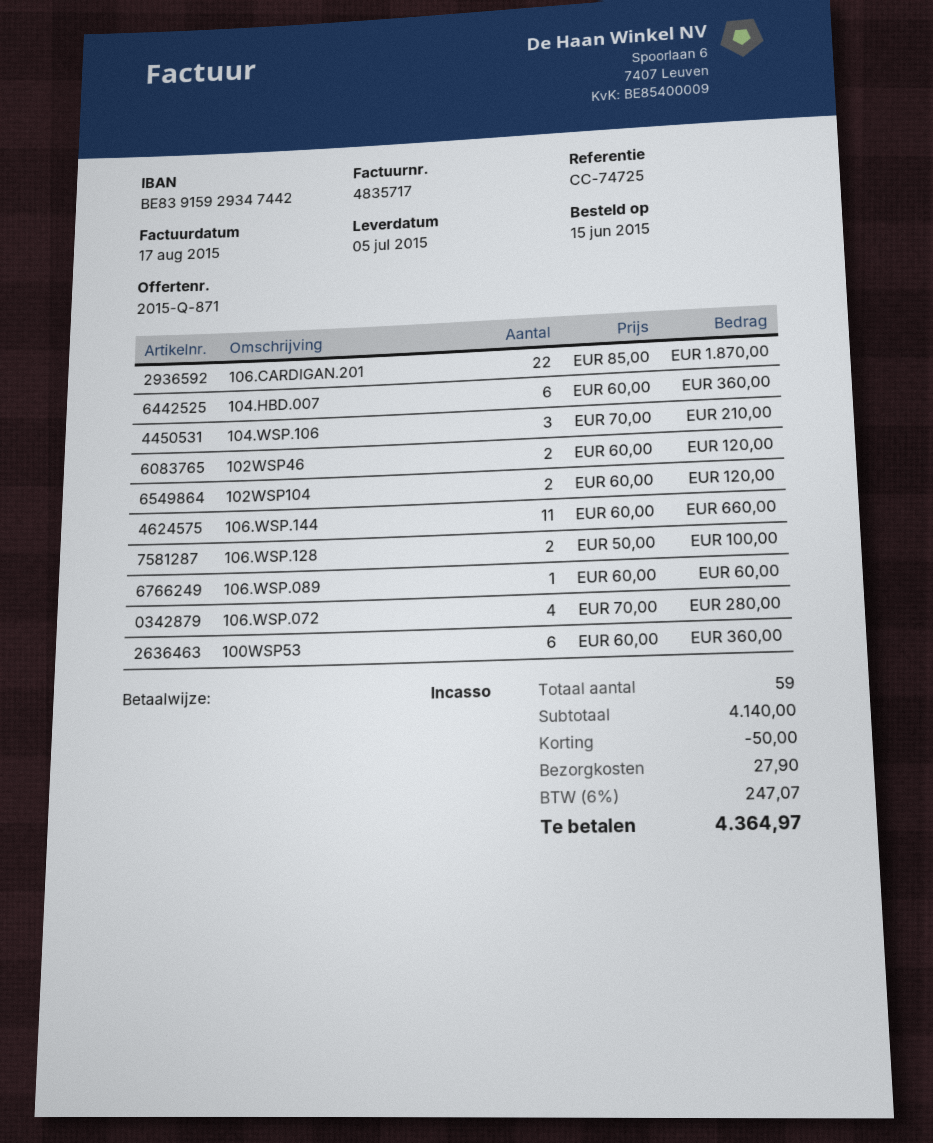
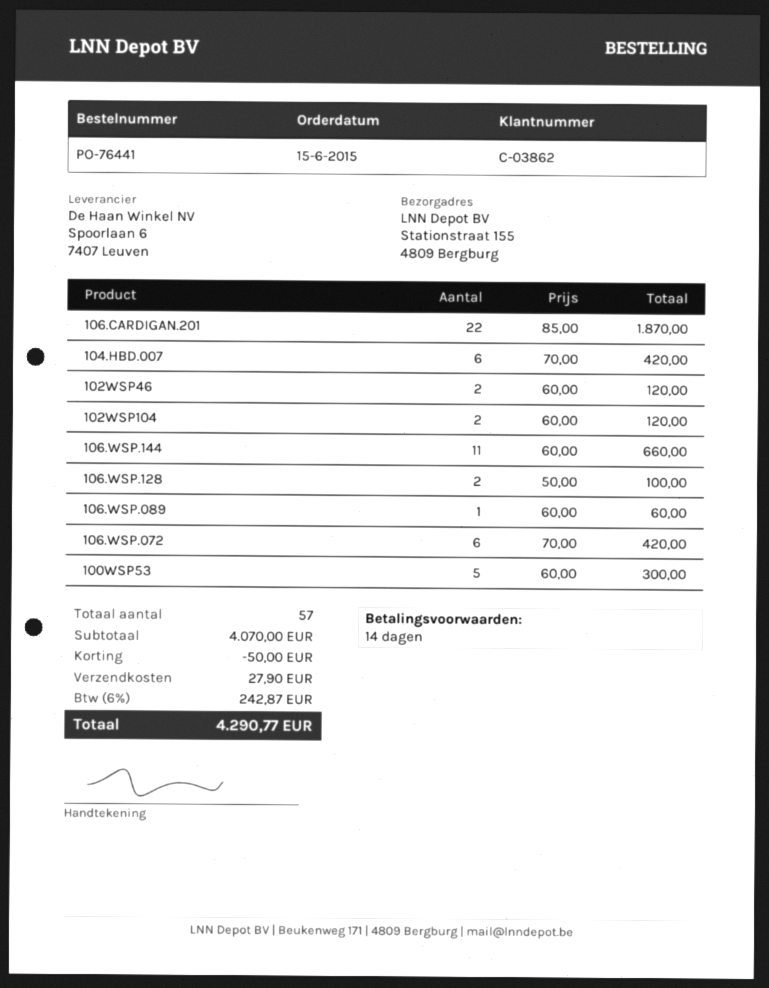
104.HBD.007: 6 x 60.00 = 360.00 -> 6 x 70.00 = 420.00
104.WSP.106: 3 x 70.00 = 210.00 -> none
106.WSP.072: 4 x 70.00 = 280.00 -> 6 x 70.00 = 420.00
100WSP53: 6 x 60.00 = 360.00 -> 5 x 60.00 = 300.00
total quantity: 59 -> 57
subtotal: 4140.00 -> 4070.00
tax: 6% = 247.07 -> 6% = 242.87
total: 4364.97 -> 4290.77

